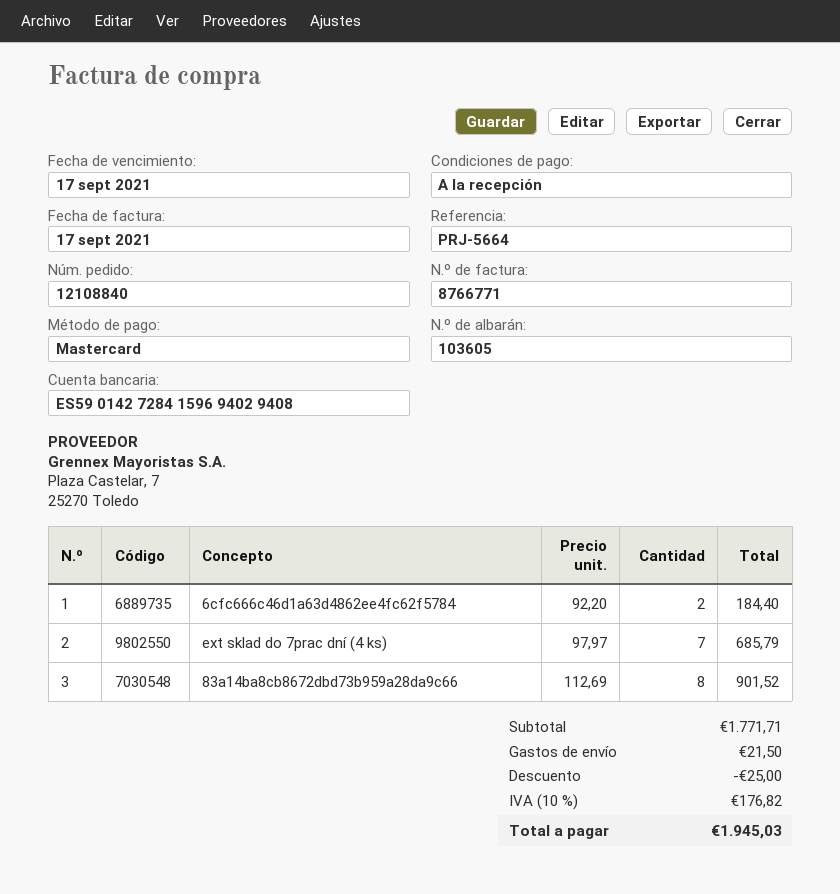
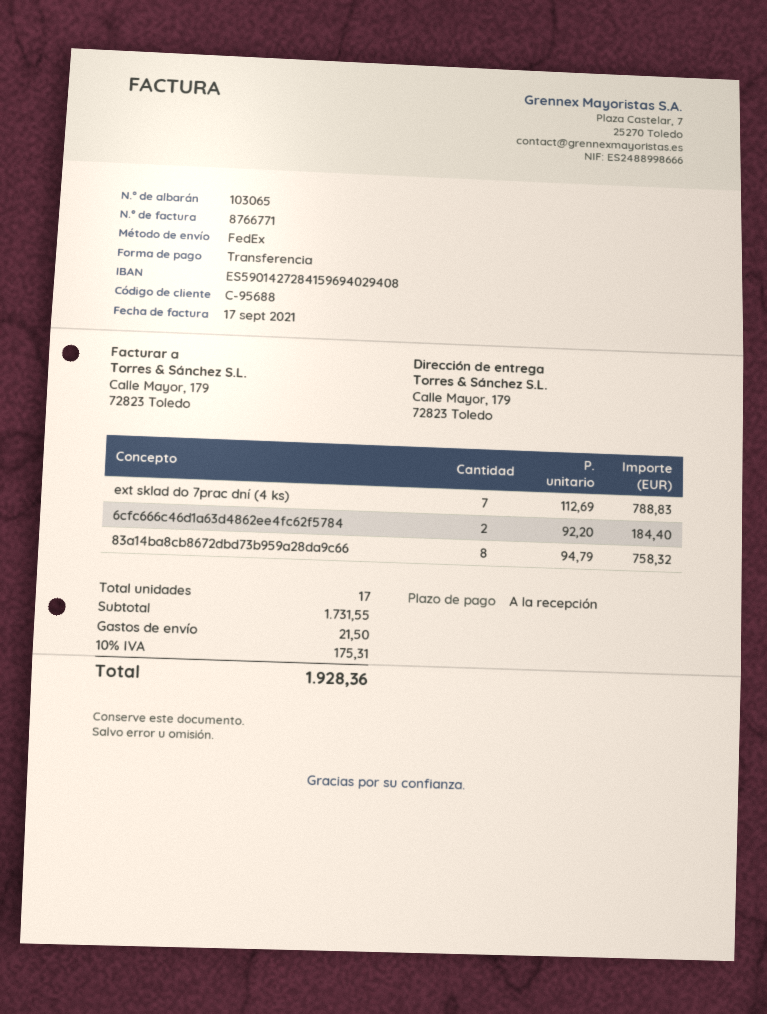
delivery note number: 103605 -> 103065
payment method: Mastercard -> bank transfer
ext sklad do 7prac dní (4 ks): 7 x 97.97 = 685.79 -> 7 x 112.69 = 788.83
83a14ba8cb8672dbd73b959a28da9c66: 8 x 112.69 = 901.52 -> 8 x 94.79 = 758.32
subtotal: 1771.71 -> 1731.55
discount: 25.00 -> none
tax: 10% = 176.82 -> 10% = 175.31
total: 1945.03 -> 1928.36

